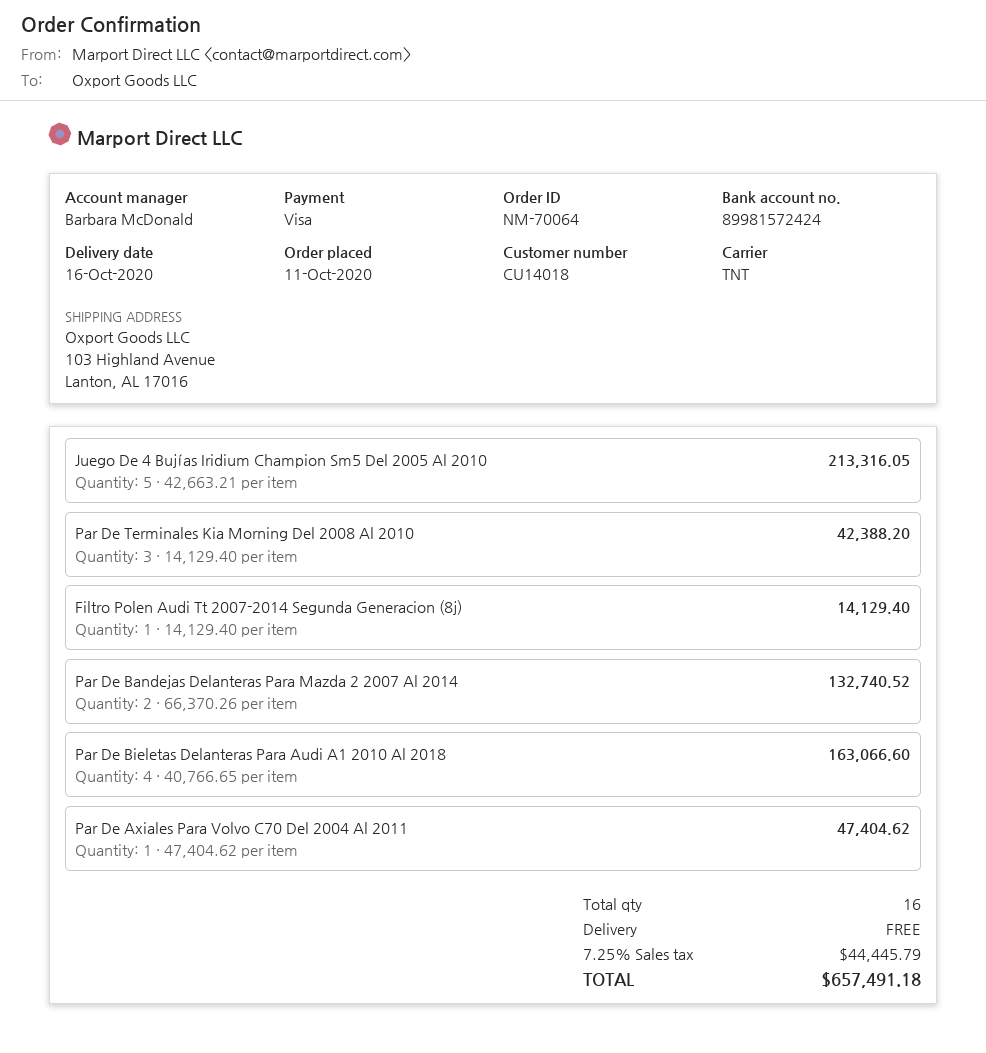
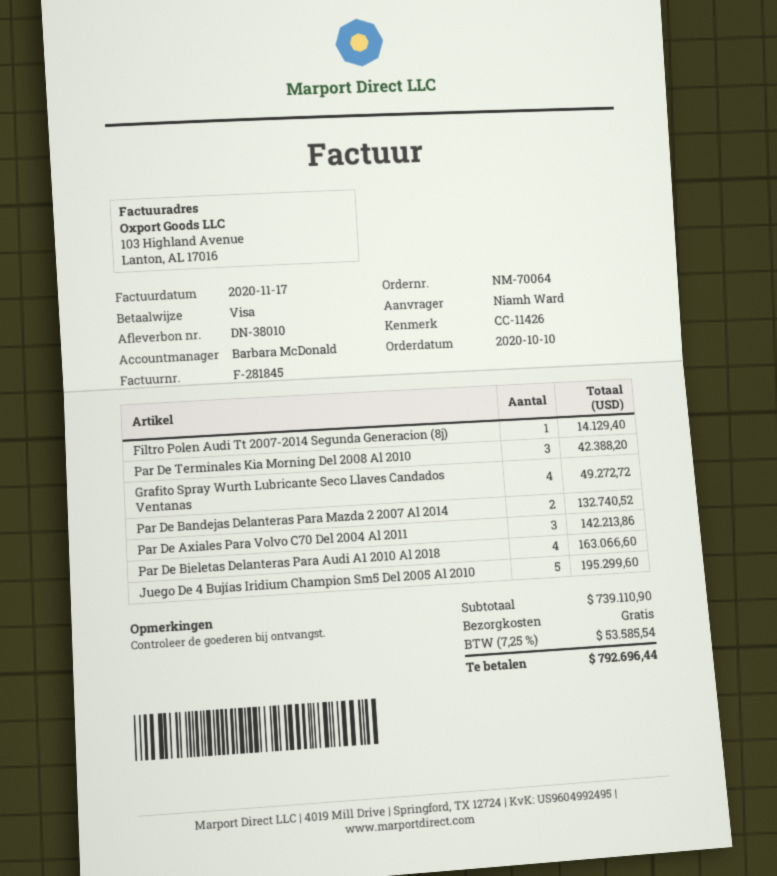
order date: 2020-10-11 -> 2020-10-10
Juego De 4 Bujías Iridium Champion Sm5 Del 2005 Al 2010: 5 for 213316.05 -> 5 for 195299.60
Par De Axiales Para Volvo C70 Del 2004 Al 2011: 1 for 47404.62 -> 3 for 142213.86
Grafito Spray Wurth Lubricante Seco Llaves Candados Ventanas: none -> 4 for 49272.72
tax: 7.25% = 44445.79 -> 7.25% = 53585.54
total: 657491.18 -> 792696.44

